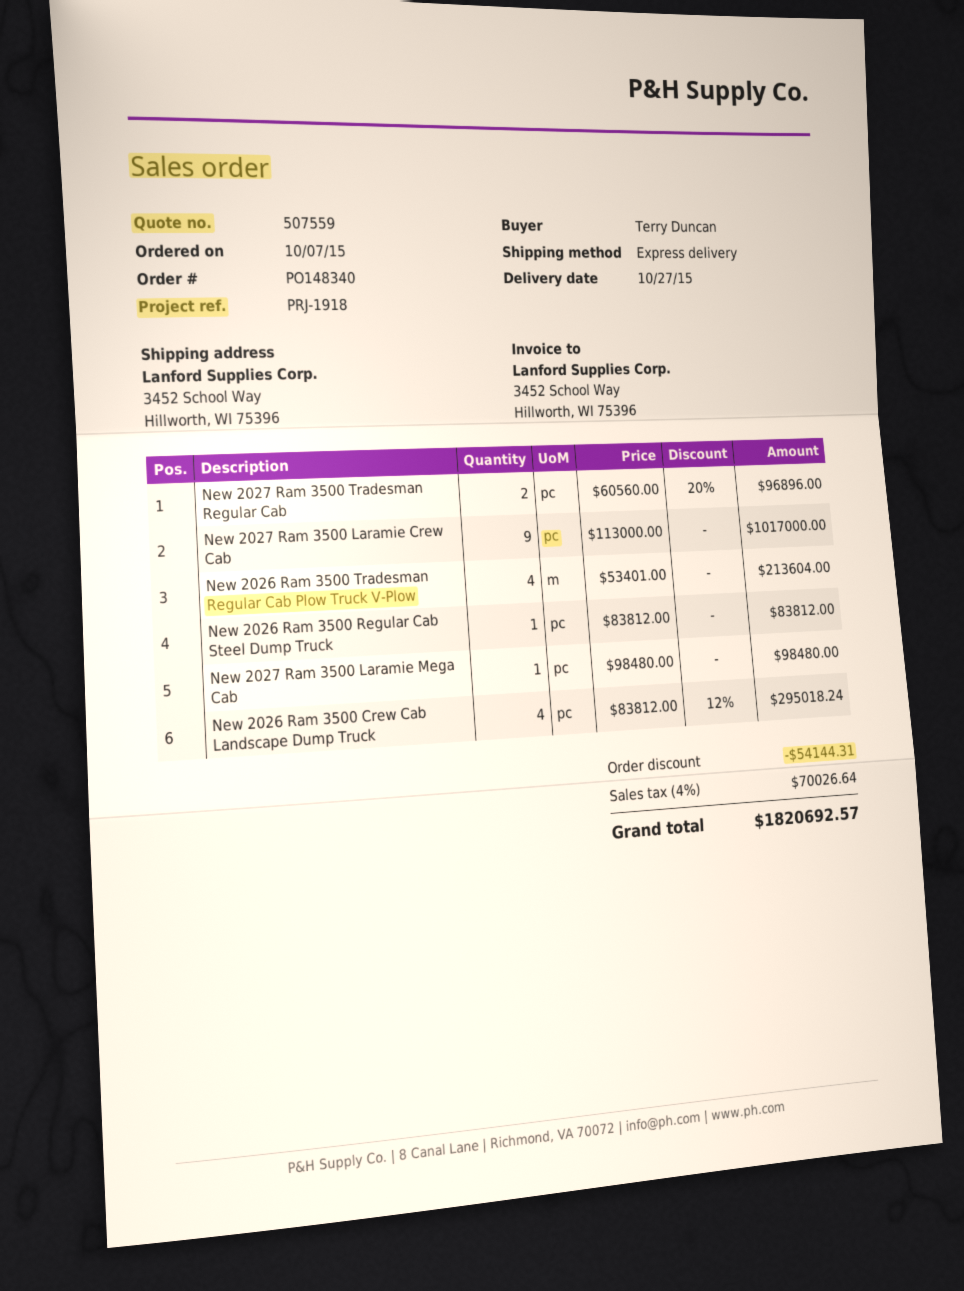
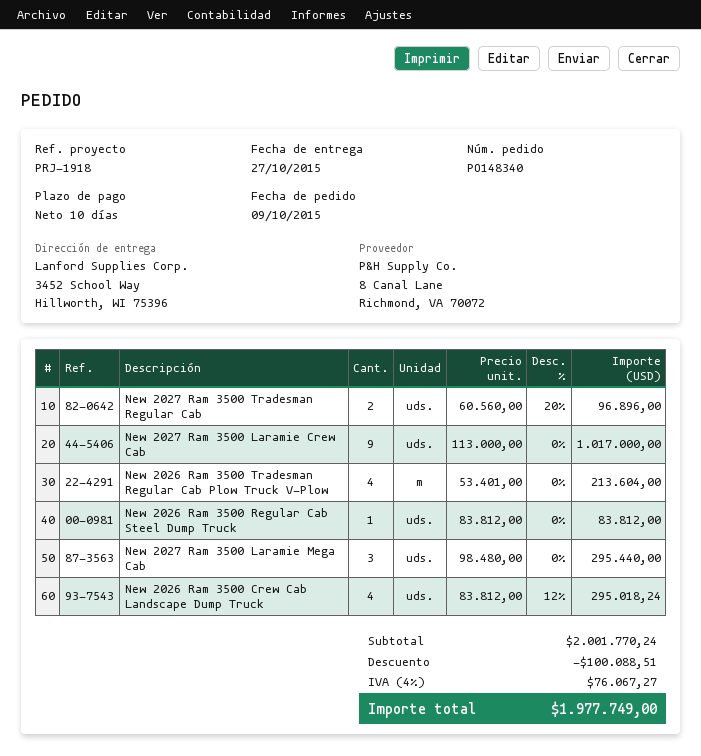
order date: 2015-10-07 -> 2015-10-09
New 2027 Ram 3500 Laramie Mega Cab: 1 x 98480.00 = 98480.00 -> 3 x 98480.00 = 295440.00
discount: 54144.31 -> 100088.51
tax: 4% = 70026.64 -> 4% = 76067.27
total: 1820692.57 -> 1977749.00

